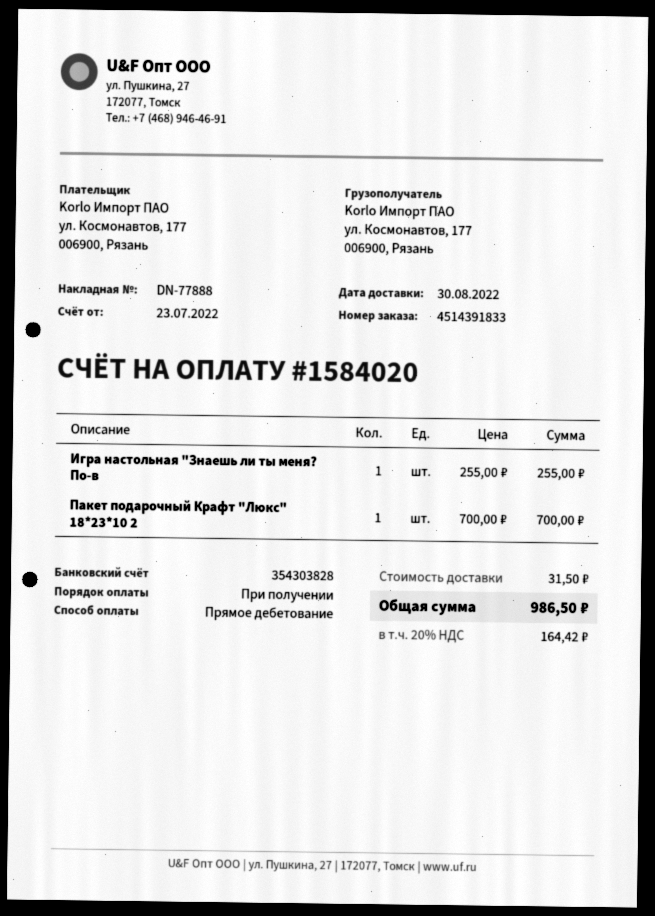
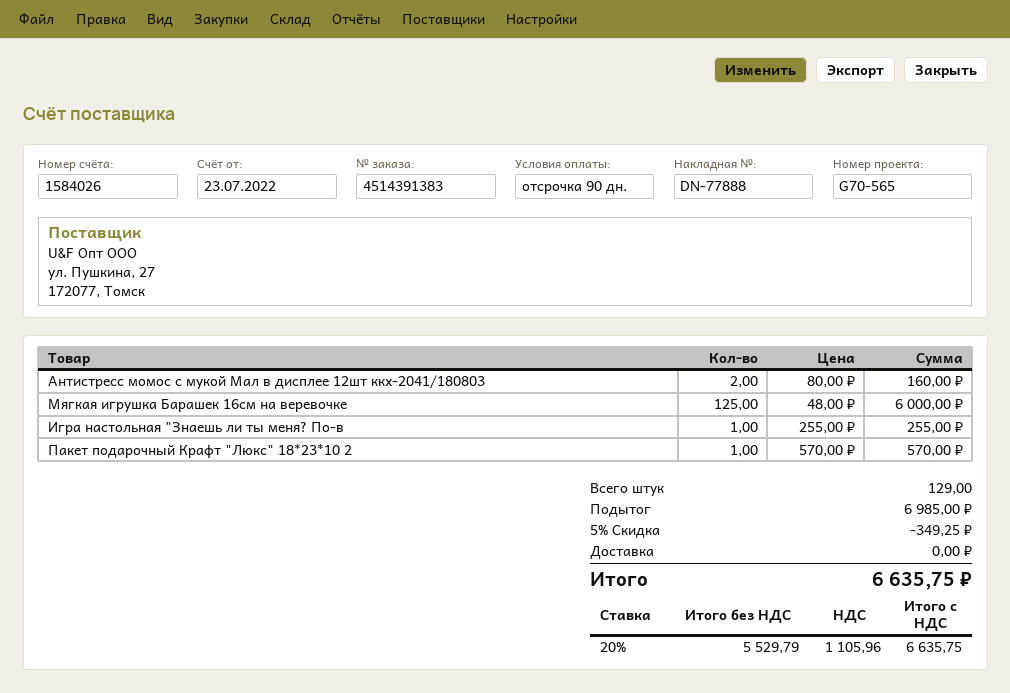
order number: 4514391833 -> 4514391383
invoice number: 1584020 -> 1584026
payment terms: on receipt -> 90 days
Пакет подарочный Крафт "Люкс" 18*23*10 2: 1 x 700.00 = 700.00 -> 1 x 570.00 = 570.00
Антистресс момос с мукой Мал в дисплее 12шт ккх-2041/180803: none -> 2 x 80.00 = 160.00
Мягкая игрушка Барашек 16см на веревочке: none -> 125 x 48.00 = 6000.00
discount: none -> 5% = 349.25
shipping: 31.50 -> 0.00
tax: 20% = 164.42 -> 20% = 1105.96
total: 986.50 -> 6635.75

